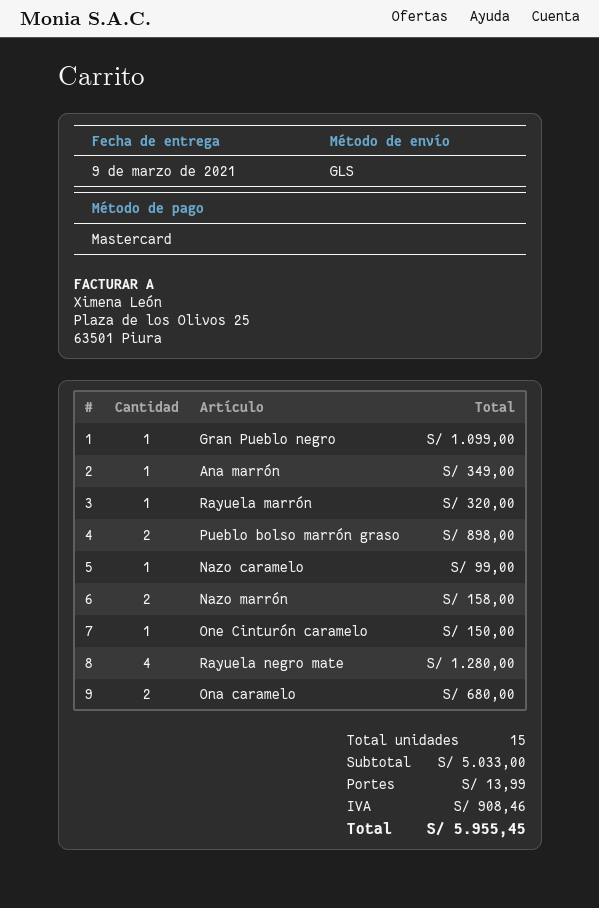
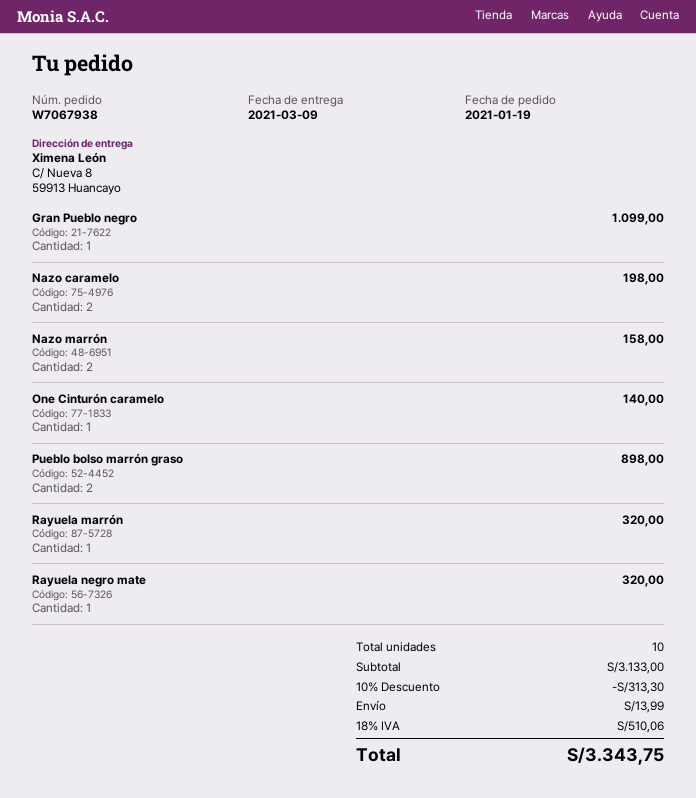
Ana marrón: 1 for 349.00 -> none
Nazo caramelo: 1 for 99.00 -> 2 for 198.00
One Cinturón caramelo: 1 for 150.00 -> 1 for 140.00
Rayuela negro mate: 4 for 1280.00 -> 1 for 320.00
Ona caramelo: 2 for 680.00 -> none
total quantity: 15 -> 10
subtotal: 5033.00 -> 3133.00
discount: none -> 10% = 313.30
tax: 908.46 -> 510.06
total: 5955.45 -> 3343.75

